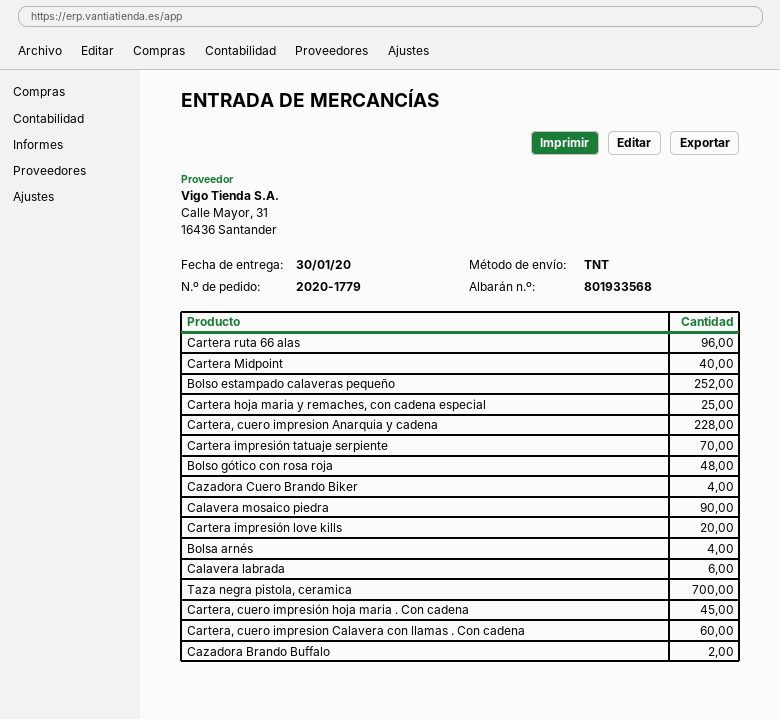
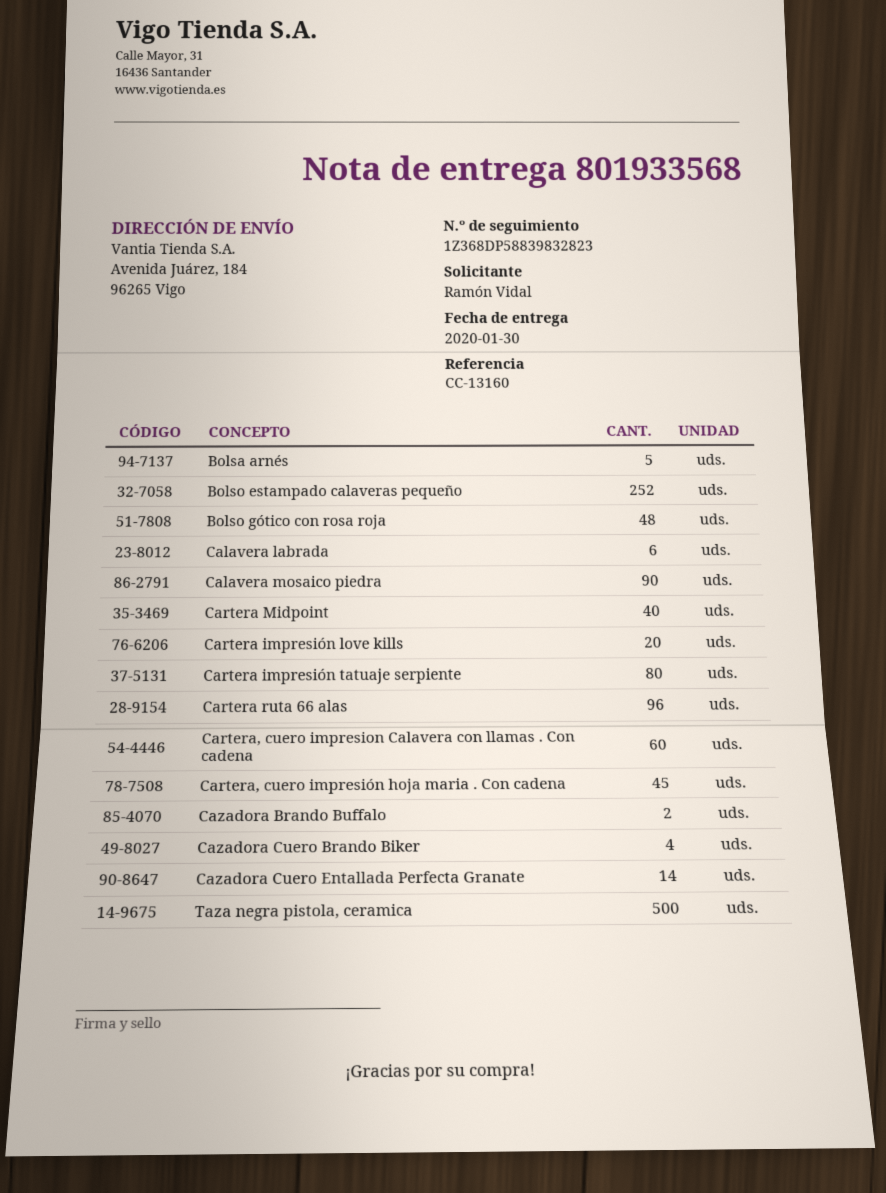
Cartera hoja maria y remaches, con cadena especial: 25 -> none
Cartera, cuero impresion Anarquia y cadena: 228 -> none
Cartera impresión tatuaje serpiente: 70 -> 80
Bolsa arnés: 4 -> 5
Taza negra pistola, ceramica: 700 -> 500
Cazadora Cuero Entallada Perfecta Granate: none -> 14

